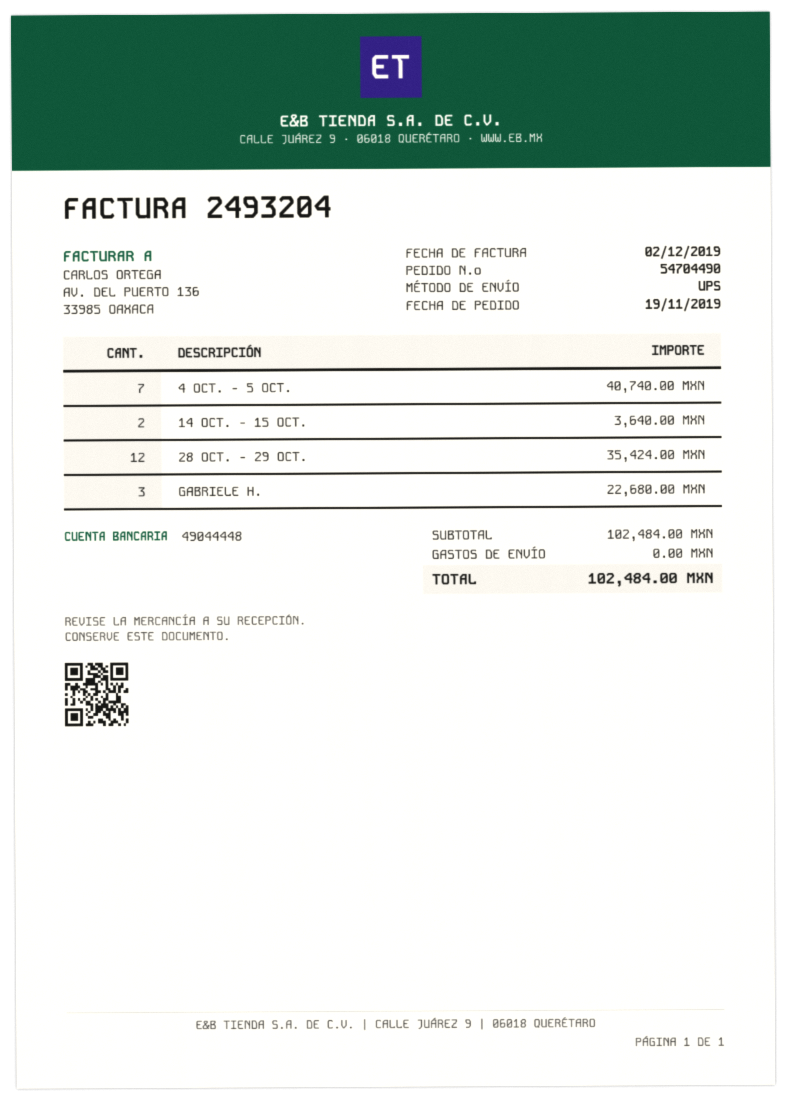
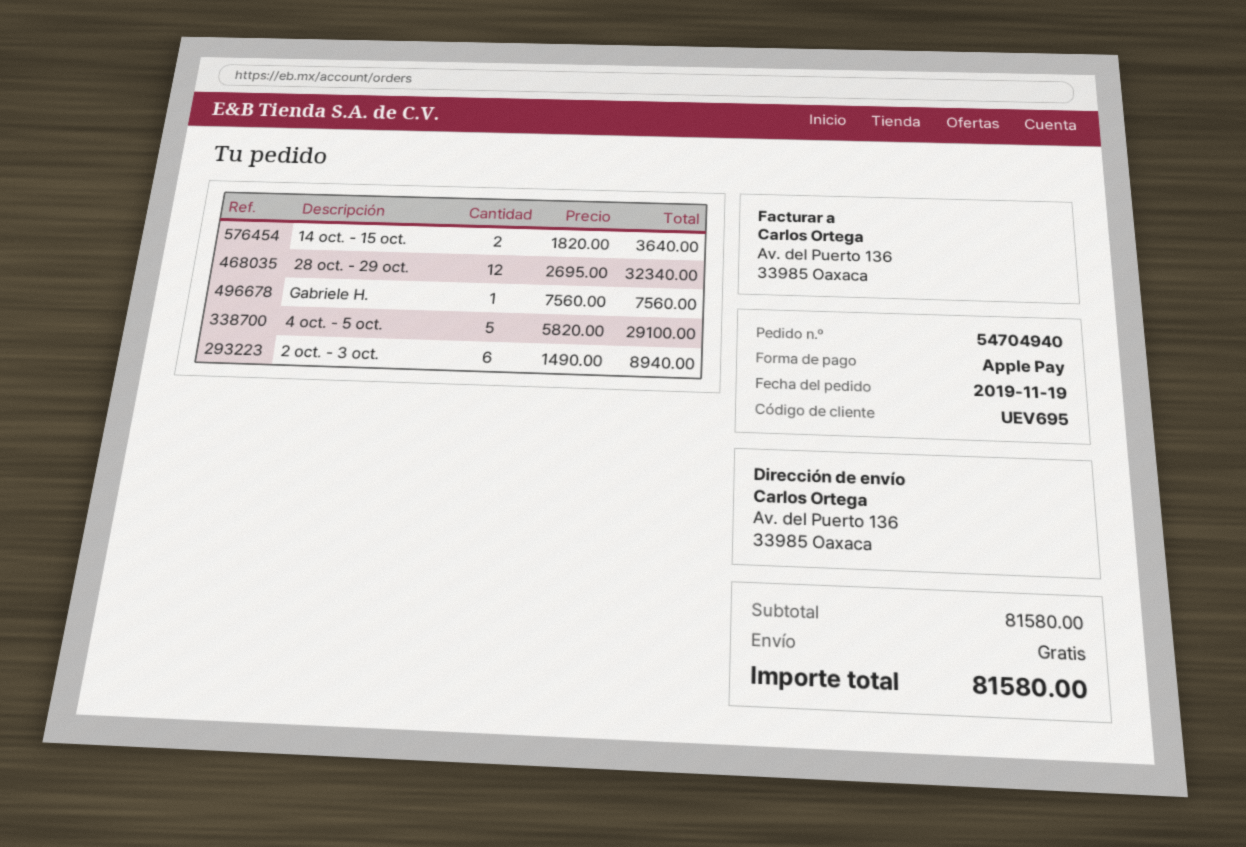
order number: 54704490 -> 54704940
4 OCT. - 5 OCT.: 7 for 40740.00 -> 5 for 29100.00
28 OCT. - 29 OCT.: 12 for 35424.00 -> 12 for 32340.00
GABRIELE H.: 3 for 22680.00 -> 1 for 7560.00
2 oct. - 3 oct.: none -> 6 for 8940.00
subtotal: 102484.00 -> 81580.00
total: 102484.00 -> 81580.00

